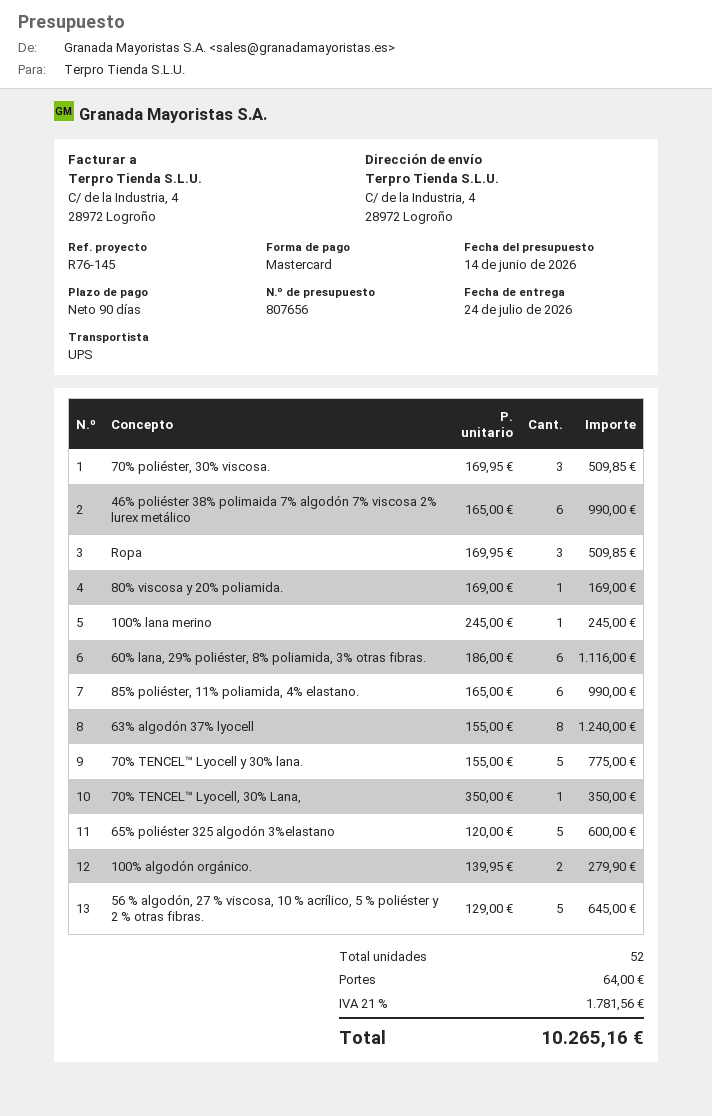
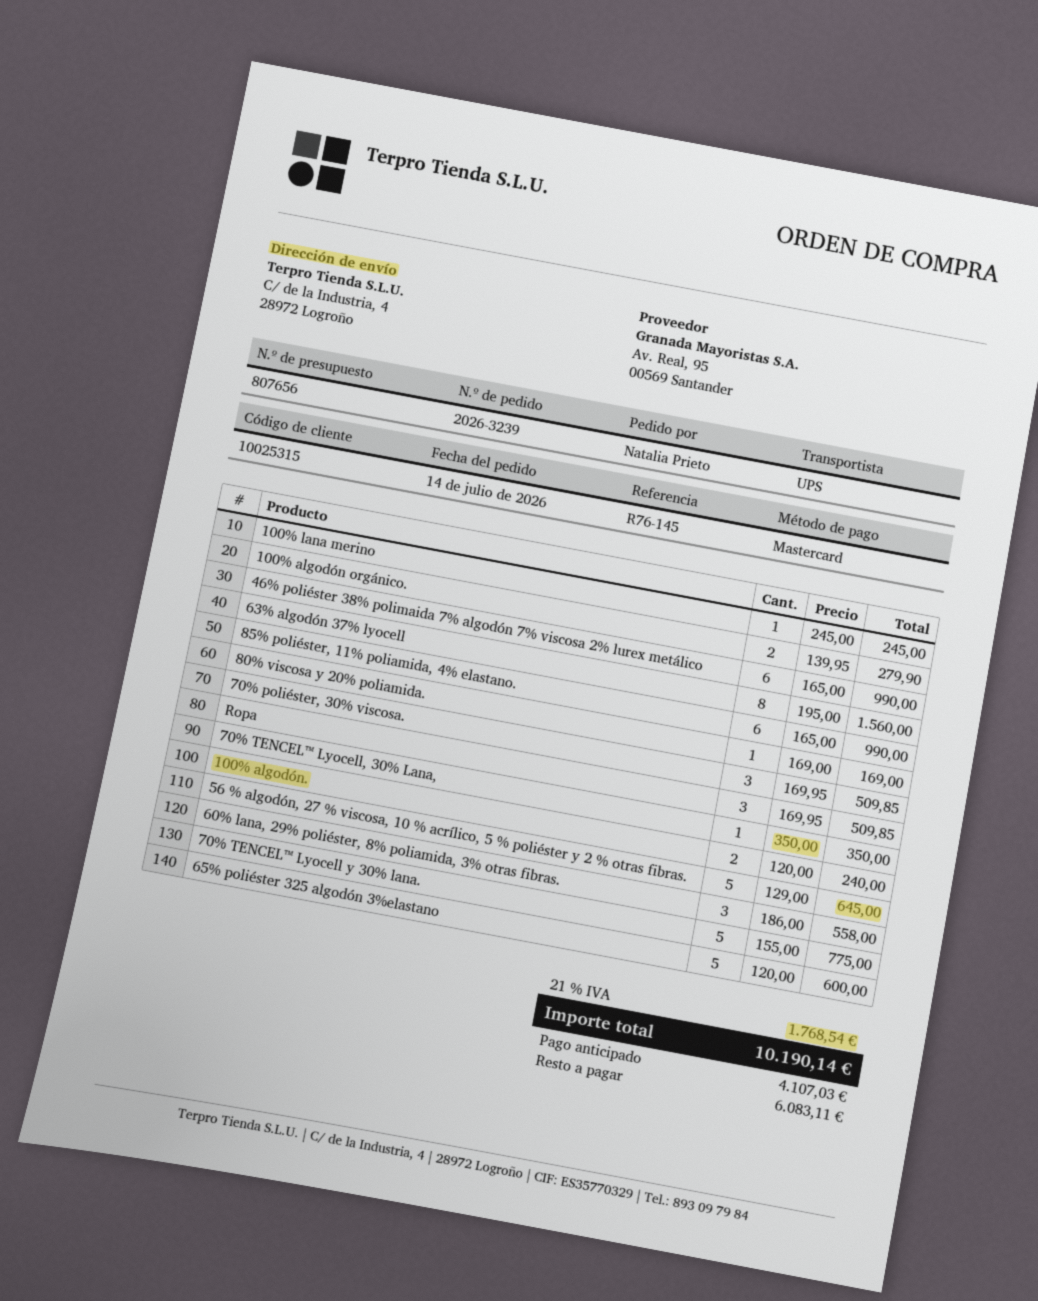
60% lana, 29% poliéster, 8% poliamida, 3% otras fibras.: 6 x 186.00 = 1116.00 -> 3 x 186.00 = 558.00
63% algodón 37% lyocell: 8 x 155.00 = 1240.00 -> 8 x 195.00 = 1560.00
100% algodón.: none -> 2 x 120.00 = 240.00
shipping: 64.00 -> none
tax: 21% = 1781.56 -> 21% = 1768.54
total: 10265.16 -> 10190.14

